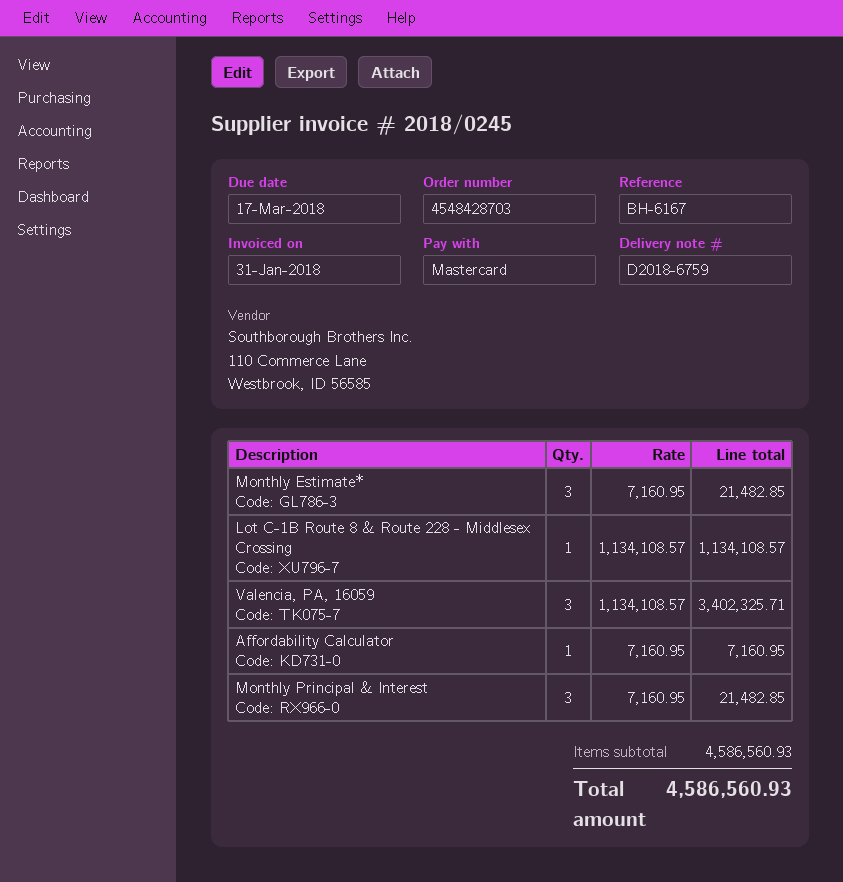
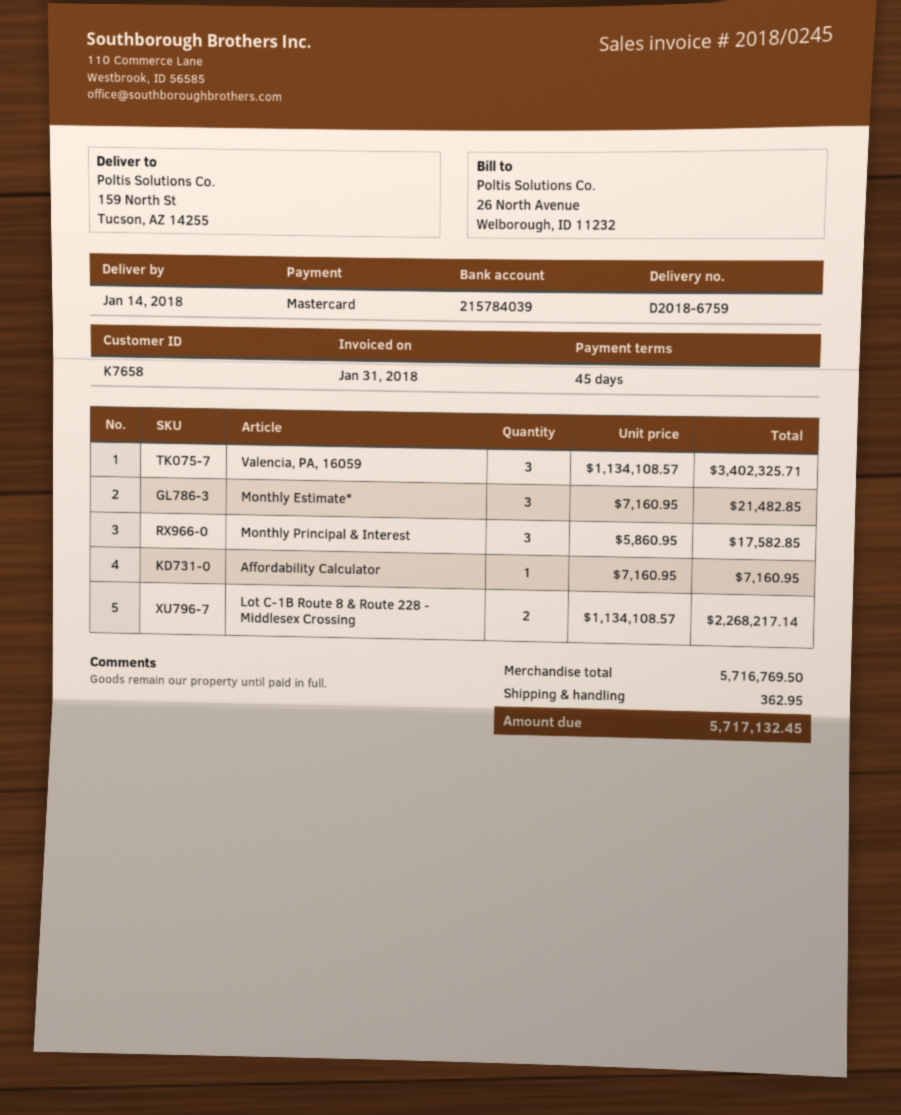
Lot C-1B Route 8 & Route 228 - Middlesex Crossing: 1 x 1134108.57 = 1134108.57 -> 2 x 1134108.57 = 2268217.14
Monthly Principal & Interest: 3 x 7160.95 = 21482.85 -> 3 x 5860.95 = 17582.85
subtotal: 4586560.93 -> 5716769.50
shipping: none -> 362.95
total: 4586560.93 -> 5717132.45

